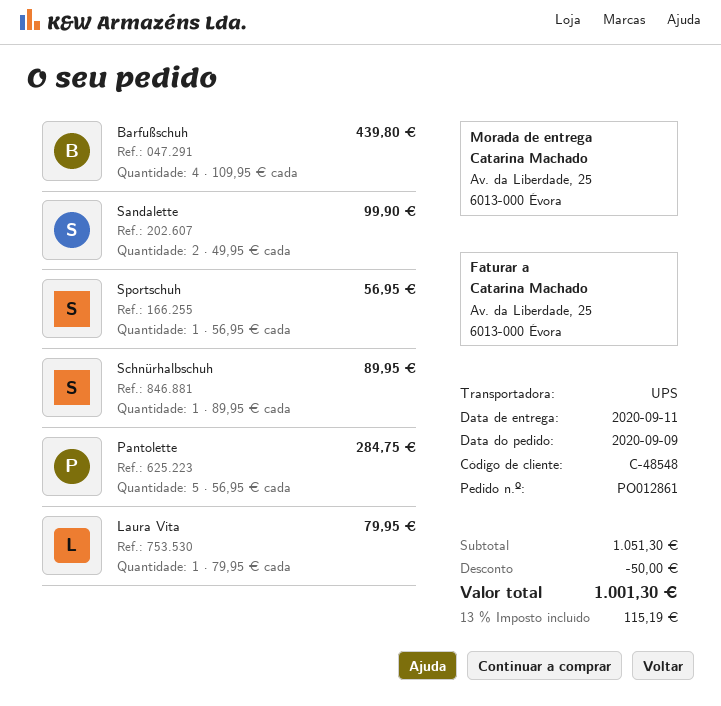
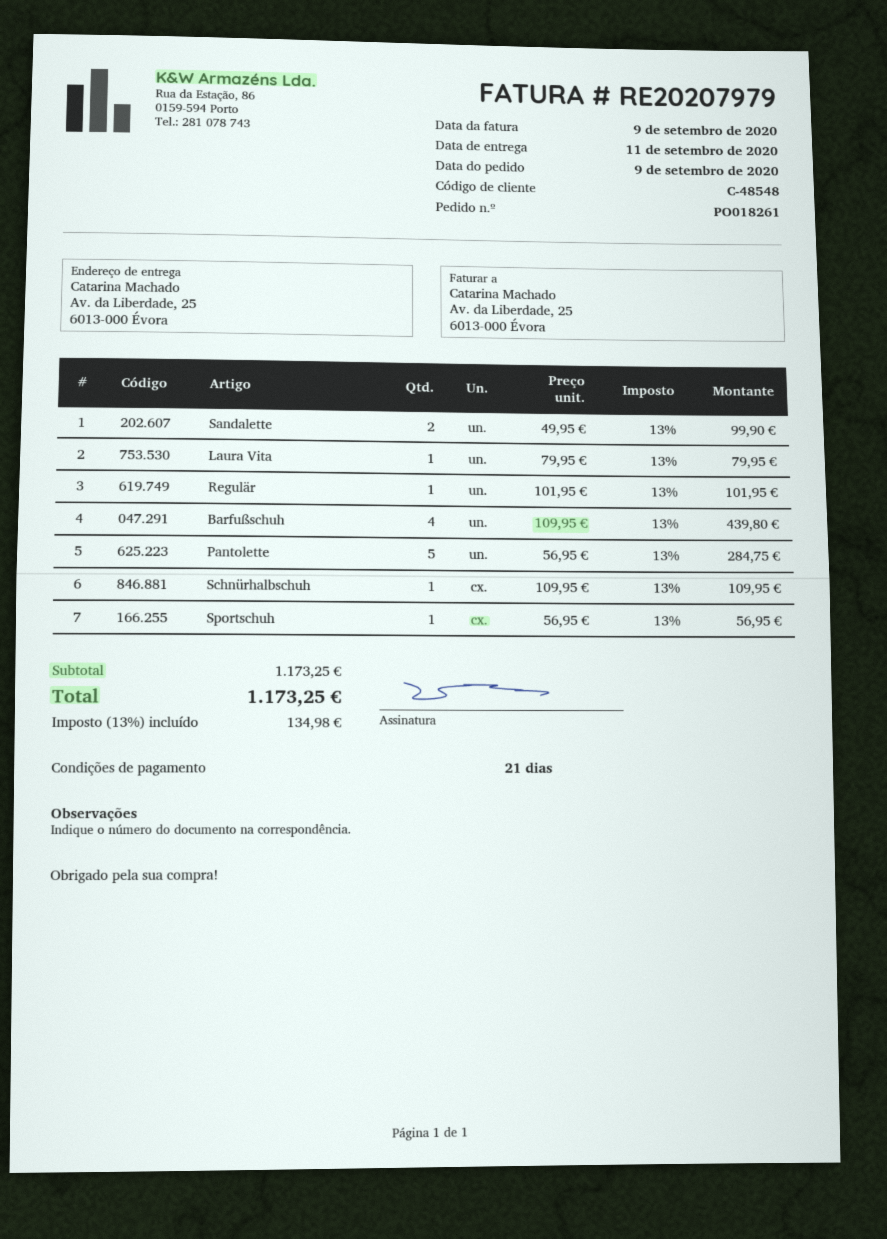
order number: PO012861 -> PO018261
Schnürhalbschuh: 1 x 89.95 = 89.95 -> 1 x 109.95 = 109.95
Regulär: none -> 1 x 101.95 = 101.95
subtotal: 1051.30 -> 1173.25
discount: 50.00 -> none
tax: 13% = 115.19 -> 13% = 134.98
total: 1001.30 -> 1173.25

